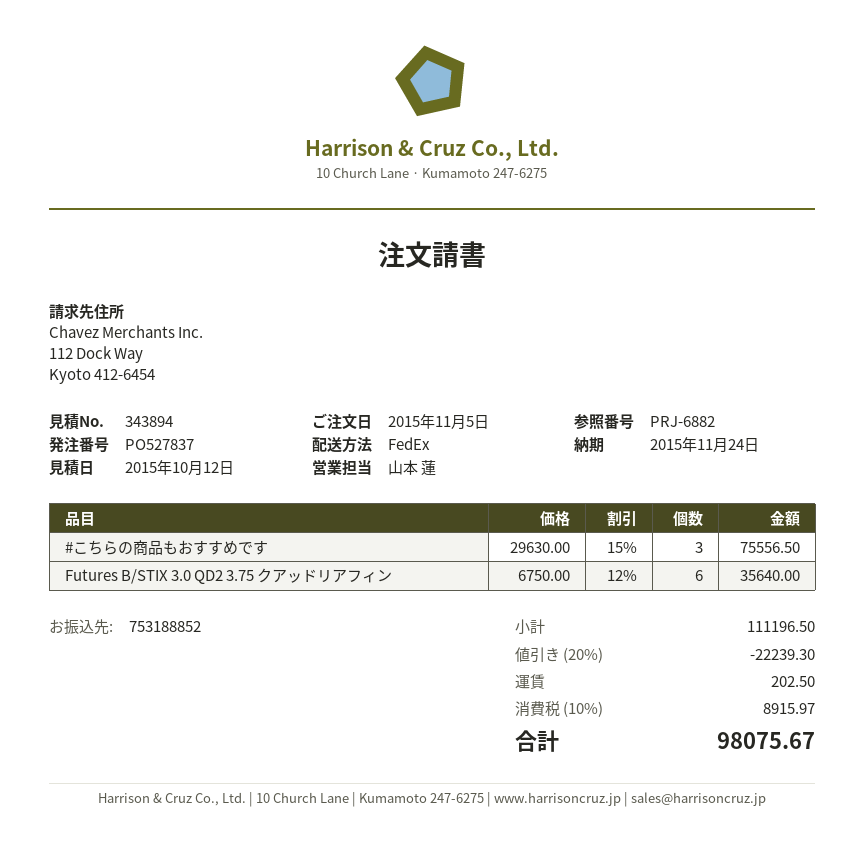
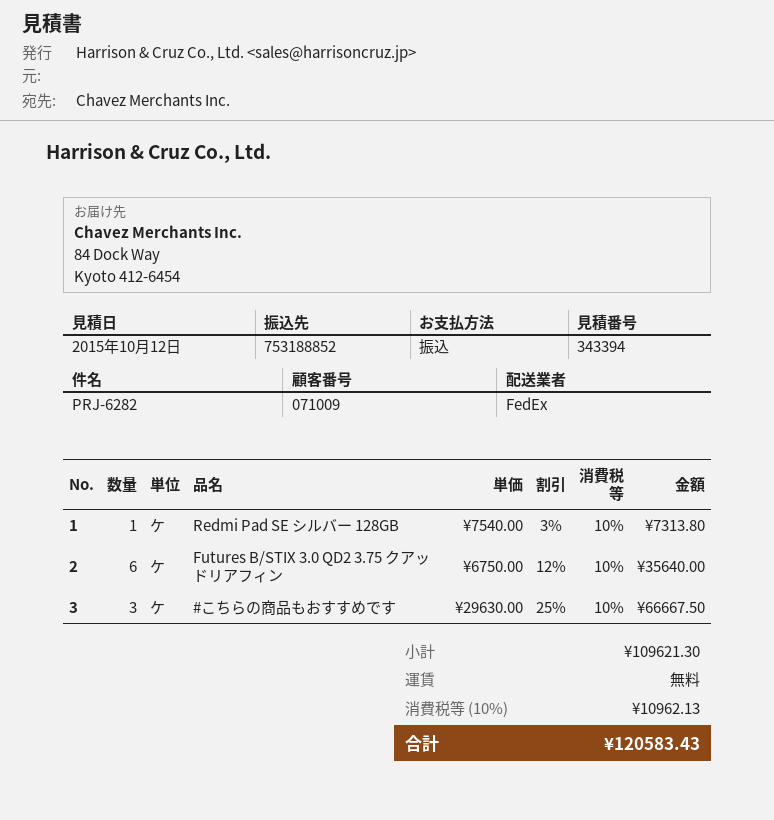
quote number: 343894 -> 343394
reference: PRJ-6882 -> PRJ-6282
#こちらの商品もおすすめです: 3 x 29630.00 - 15% = 75556.50 -> 3 x 29630.00 - 25% = 66667.50
Redmi Pad SE シルバー 128GB: none -> 1 x 7540.00 - 3% = 7313.80
subtotal: 111196.50 -> 109621.30
discount: 20% = 22239.30 -> none
shipping: 202.50 -> 0.00
tax: 10% = 8915.97 -> 10% = 10962.13
total: 98075.67 -> 120583.43

